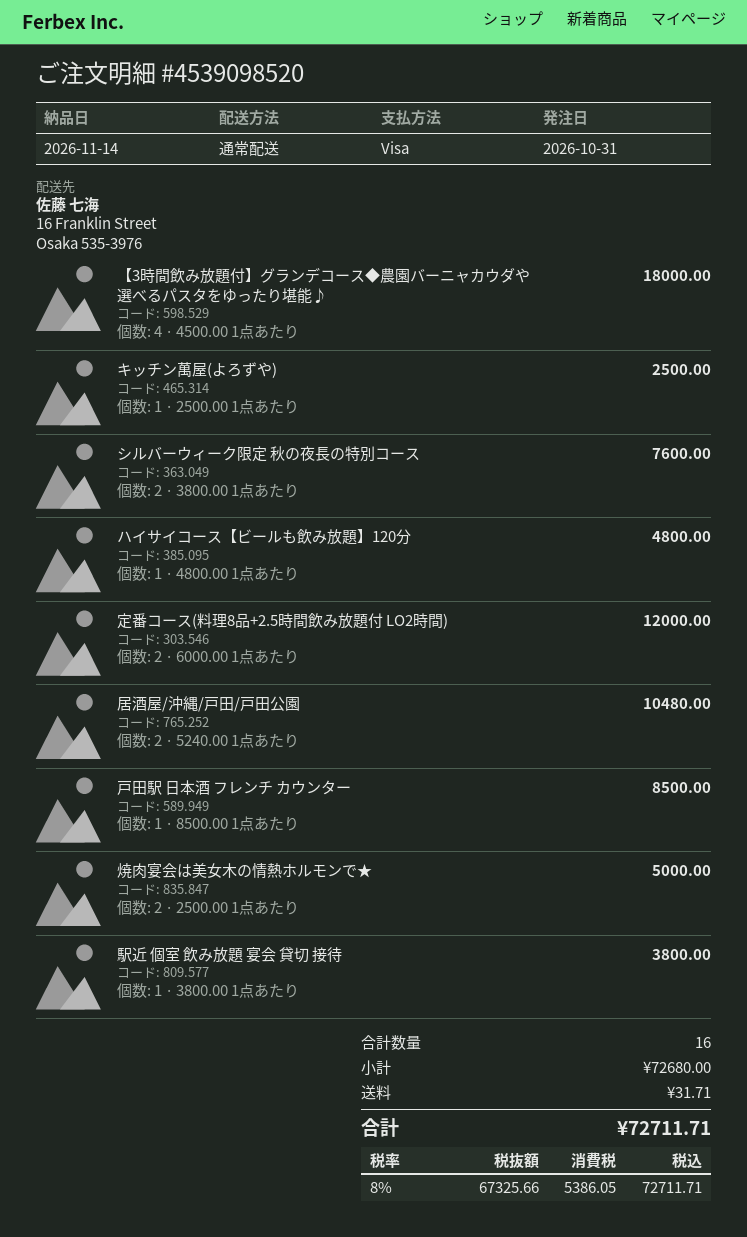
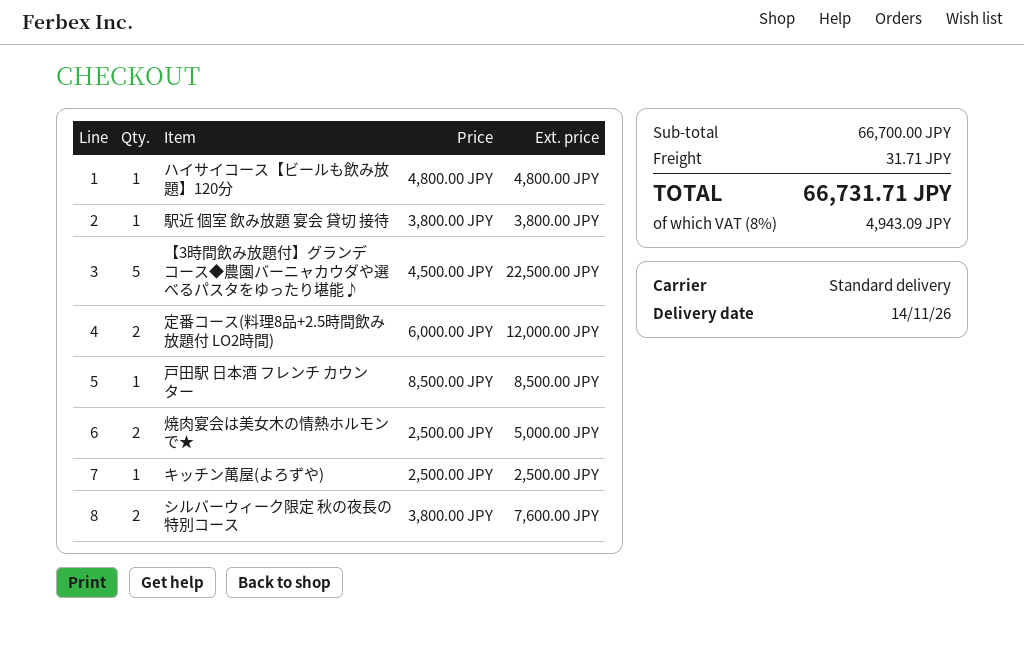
【3時間飲み放題付】グランデコース◆農園バーニャカウダや選べるパスタをゆったり堪能♪: 4 x 4500.00 = 18000.00 -> 5 x 4500.00 = 22500.00
居酒屋/沖縄/戸田/戸田公園: 2 x 5240.00 = 10480.00 -> none
subtotal: 72680.00 -> 66700.00
tax: 8% = 5386.05 -> 8% = 4943.09
total: 72711.71 -> 66731.71

